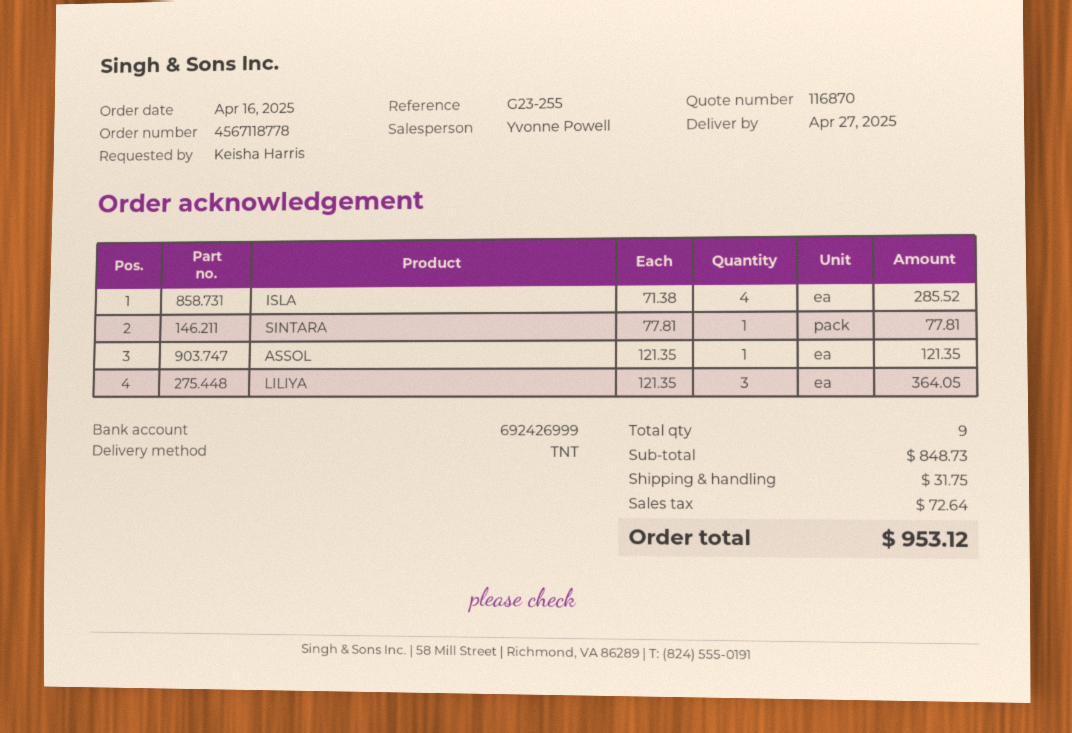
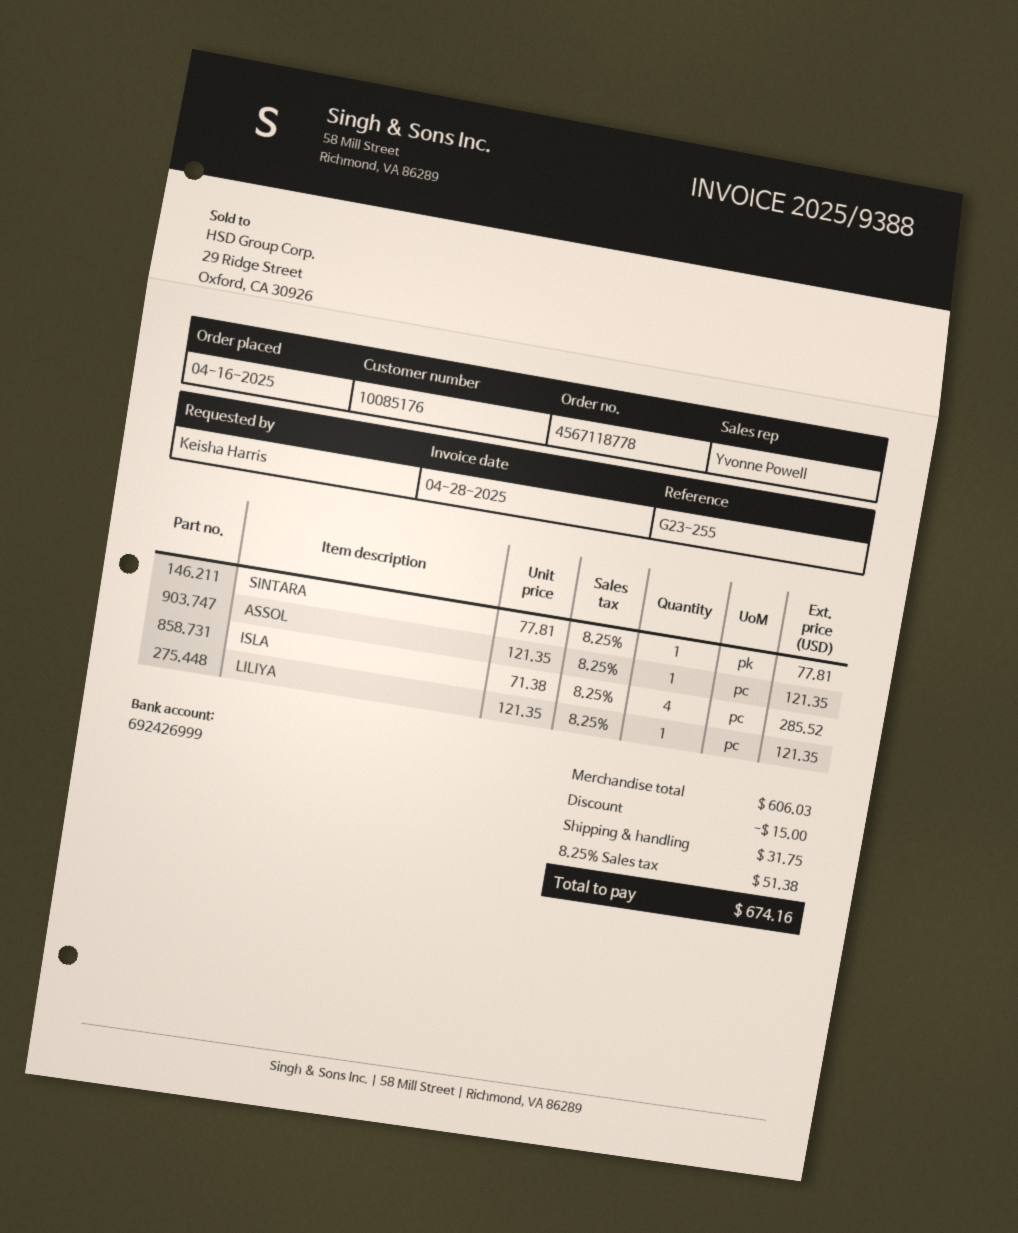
LILIYA: 3 x 121.35 = 364.05 -> 1 x 121.35 = 121.35
subtotal: 848.73 -> 606.03
discount: none -> 15.00
tax: 72.64 -> 51.38
total: 953.12 -> 674.16

